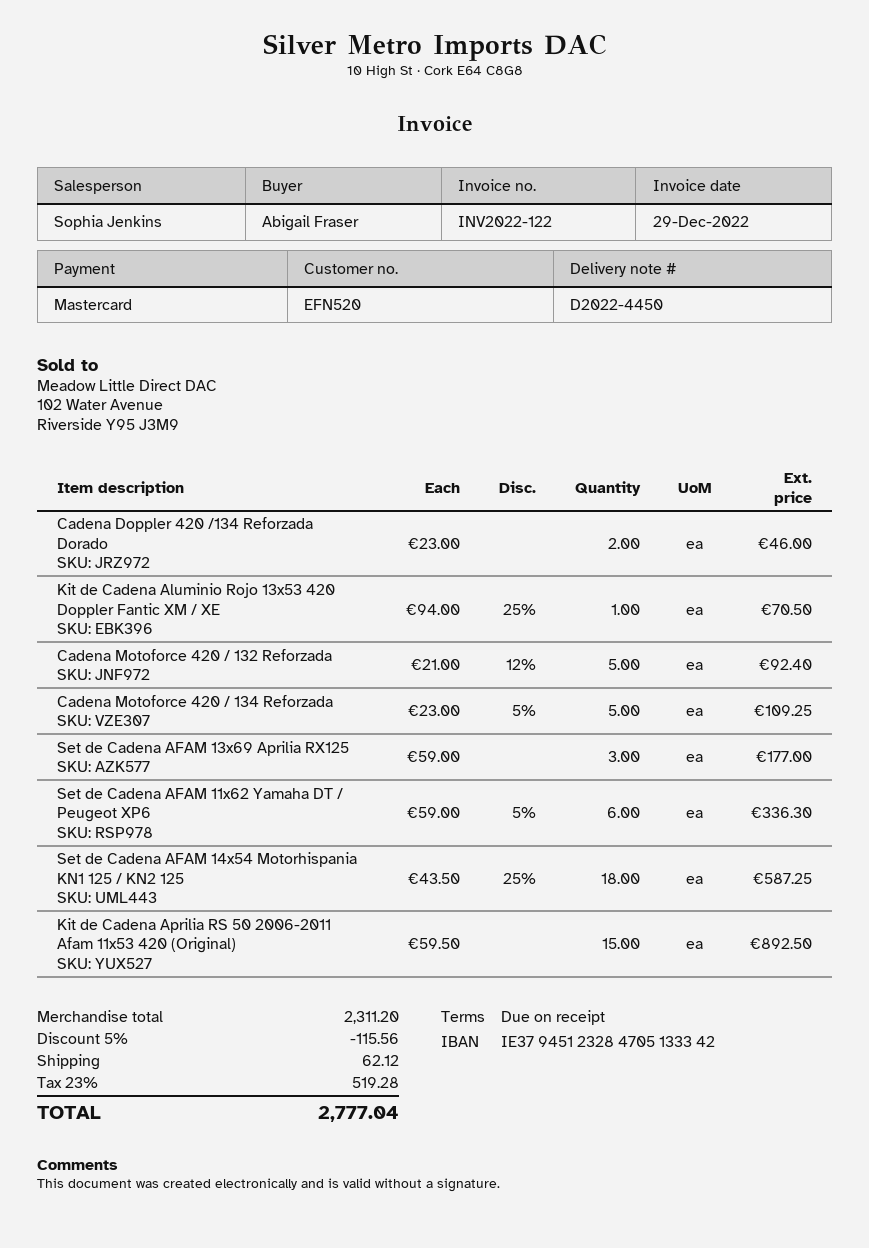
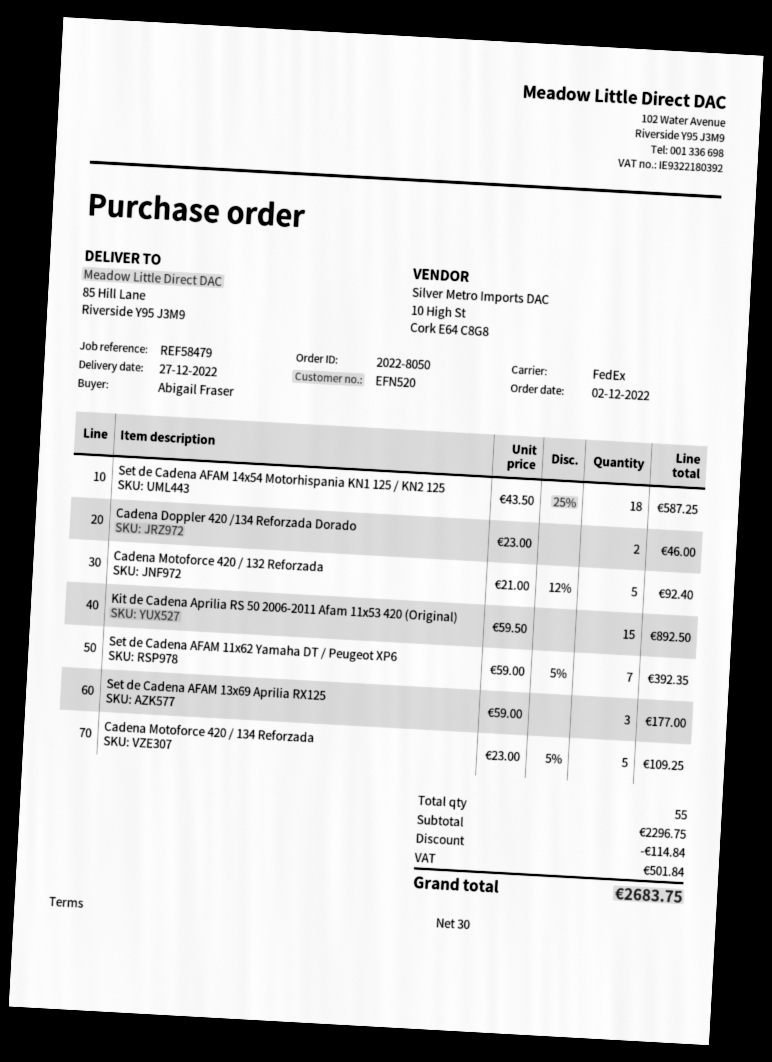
payment terms: on receipt -> 30 days
Kit de Cadena Aluminio Rojo 13x53 420 Doppler Fantic XM / XE: 1 x 94.00 - 25% = 70.50 -> none
Set de Cadena AFAM 11x62 Yamaha DT / Peugeot XP6: 6 x 59.00 - 5% = 336.30 -> 7 x 59.00 - 5% = 392.35
subtotal: 2311.20 -> 2296.75
discount: 115.56 -> 114.84
shipping: 62.12 -> none
tax: 519.28 -> 501.84
total: 2777.04 -> 2683.75

